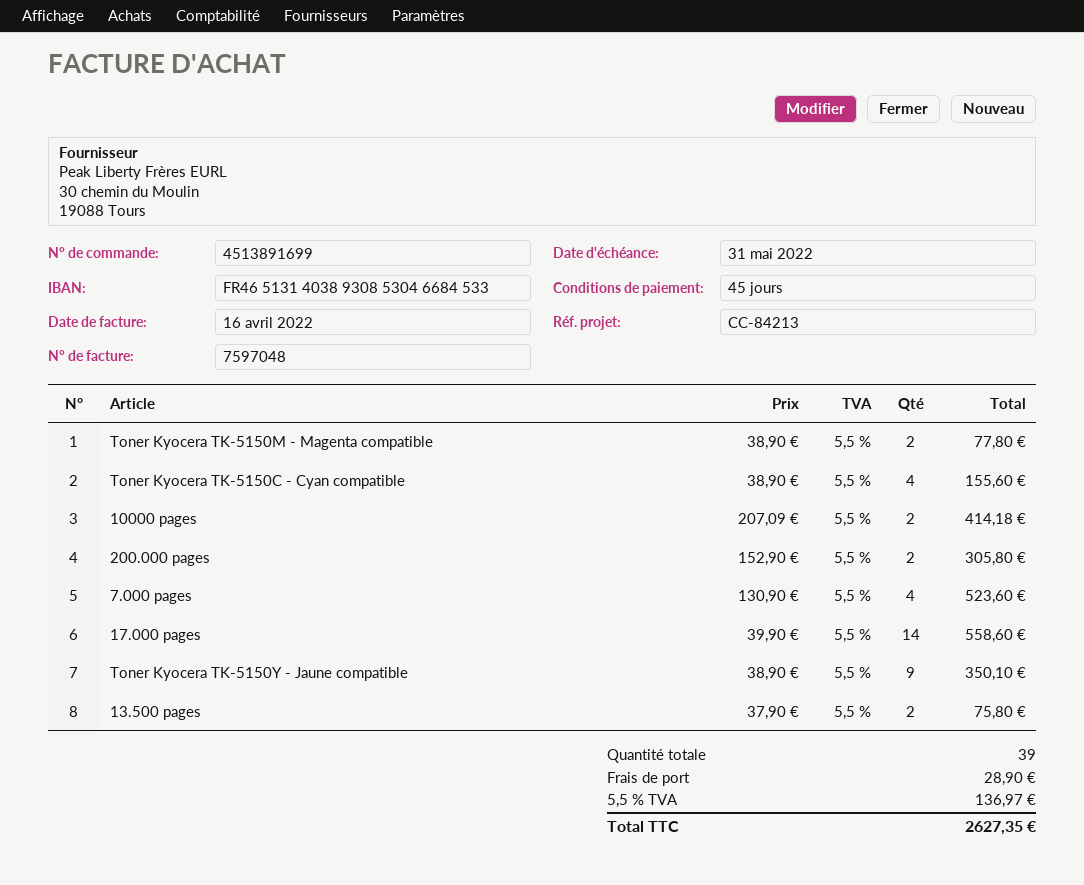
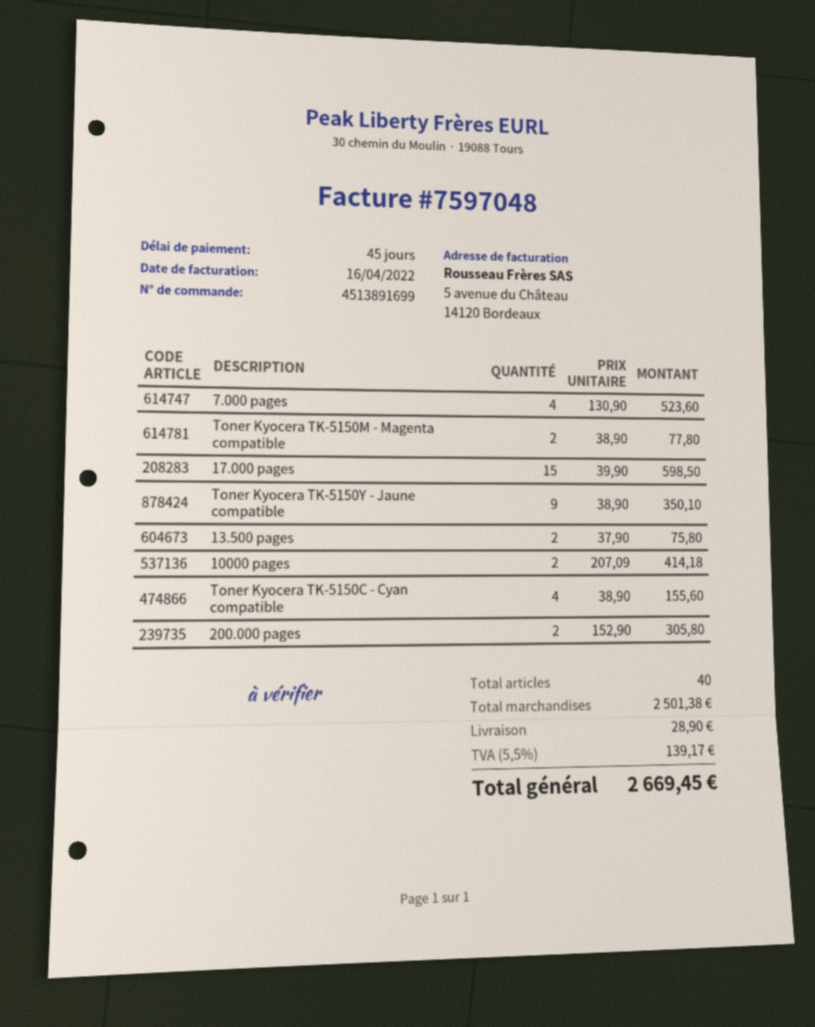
17.000 pages: 14 x 39.90 = 558.60 -> 15 x 39.90 = 598.50
total quantity: 39 -> 40
tax: 5.5% = 136.97 -> 5.5% = 139.17
total: 2627.35 -> 2669.45

